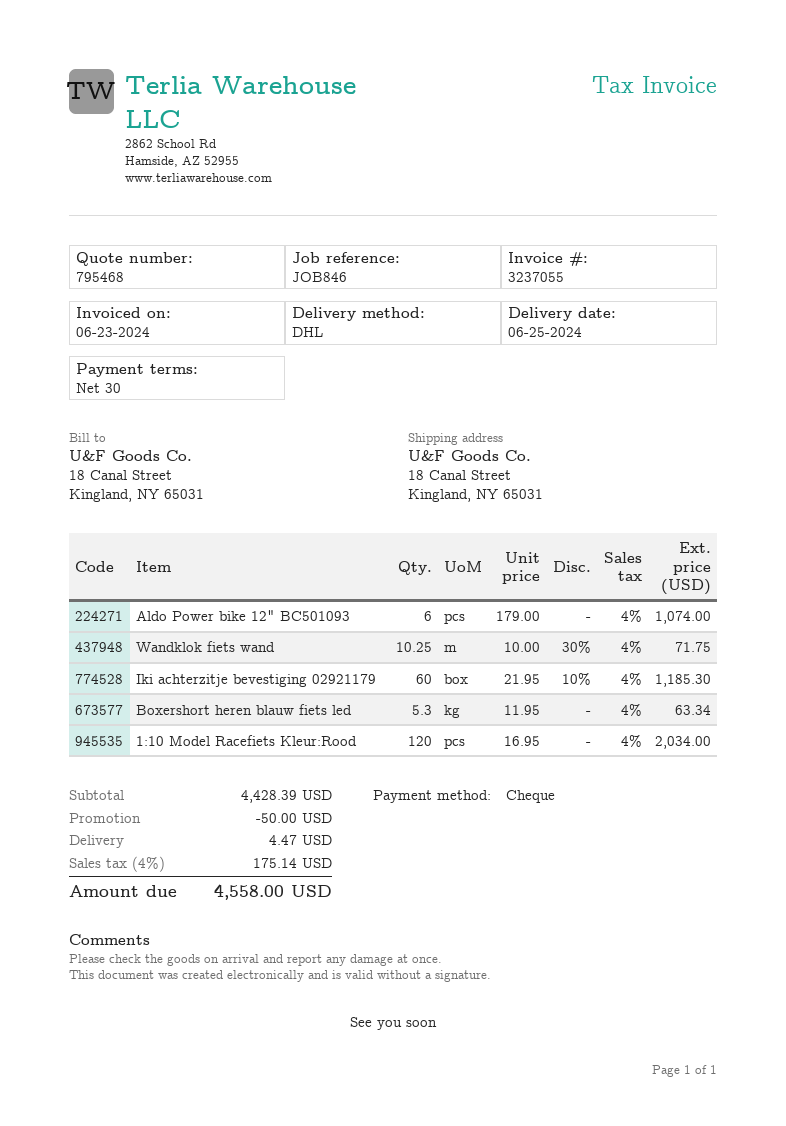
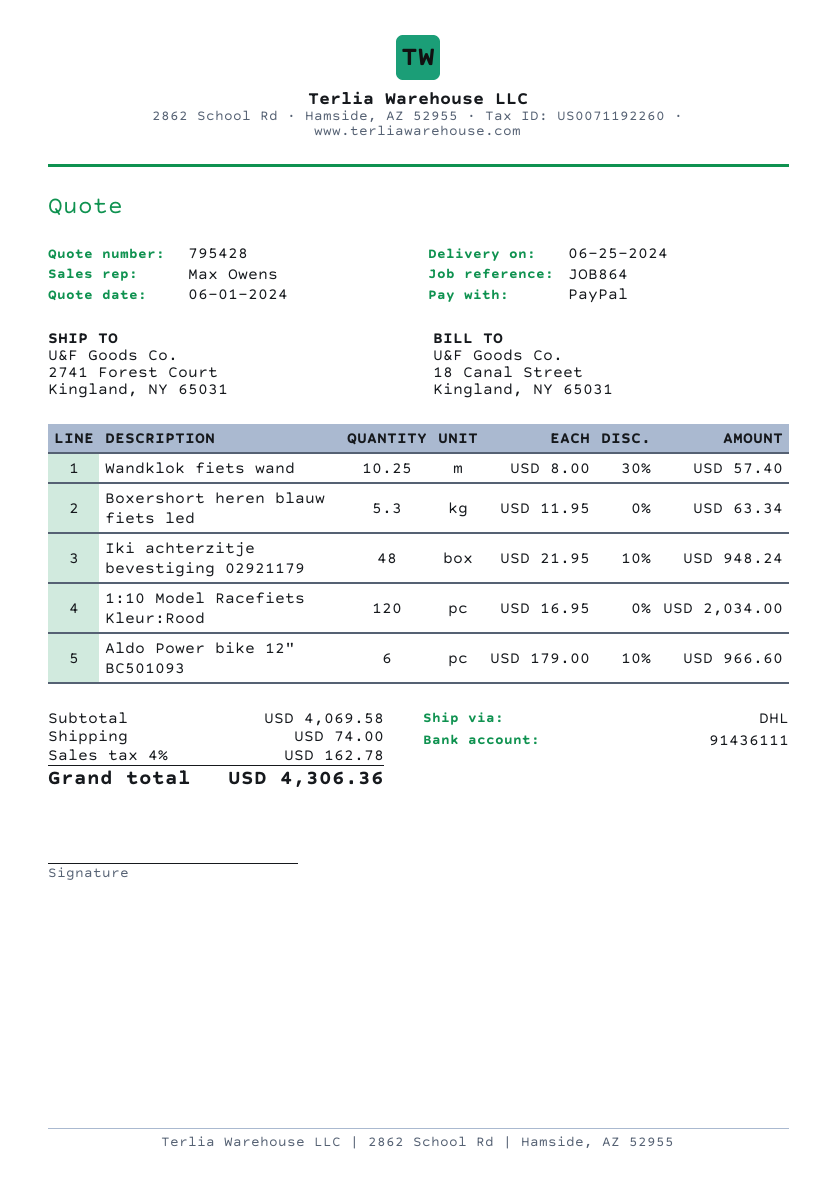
quote number: 795468 -> 795428
reference: JOB846 -> JOB864
payment method: cheque -> PayPal
ship to: 18 Canal Street, Kingland, NY 65031 -> 2741 Forest Court, Kingland, NY 65031
Aldo Power bike 12" BC501093: 6 x 179.00 = 1074.00 -> 6 x 179.00 - 10% = 966.60
Wandklok fiets wand: 10.25 x 10.00 - 30% = 71.75 -> 10.25 x 8.00 - 30% = 57.40
Iki achterzitje bevestiging 02921179: 60 x 21.95 - 10% = 1185.30 -> 48 x 21.95 - 10% = 948.24
subtotal: 4428.39 -> 4069.58
discount: 50.00 -> none
shipping: 4.47 -> 74.00
tax: 4% = 175.14 -> 4% = 162.78
total: 4558.00 -> 4306.36

